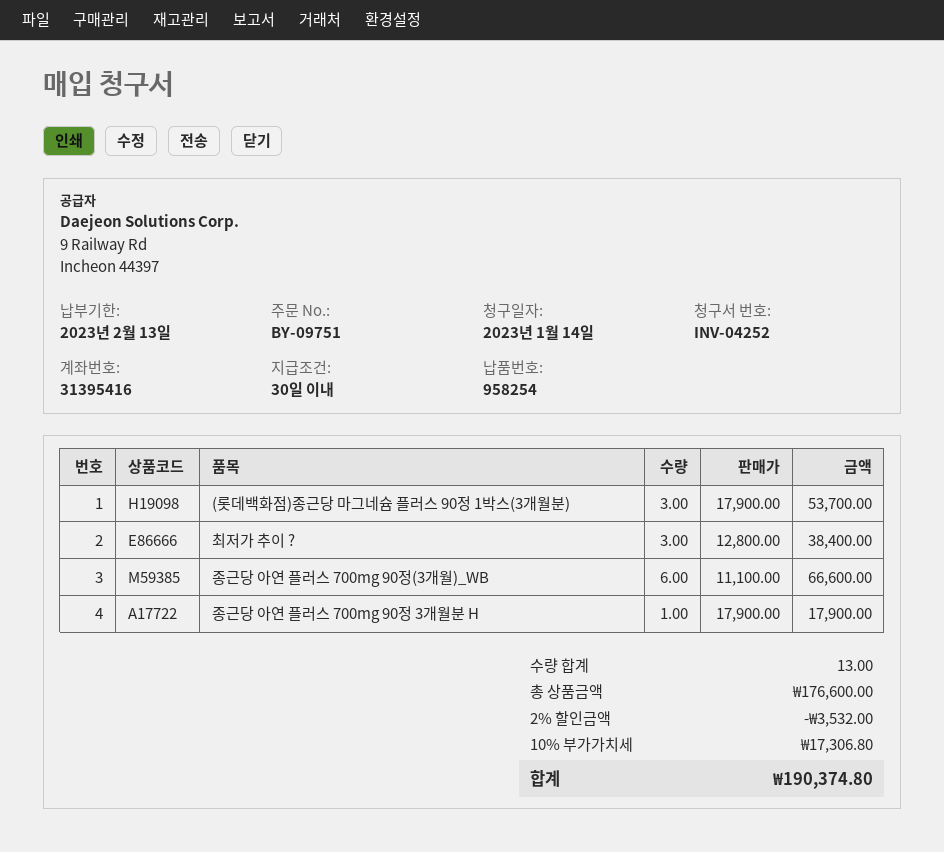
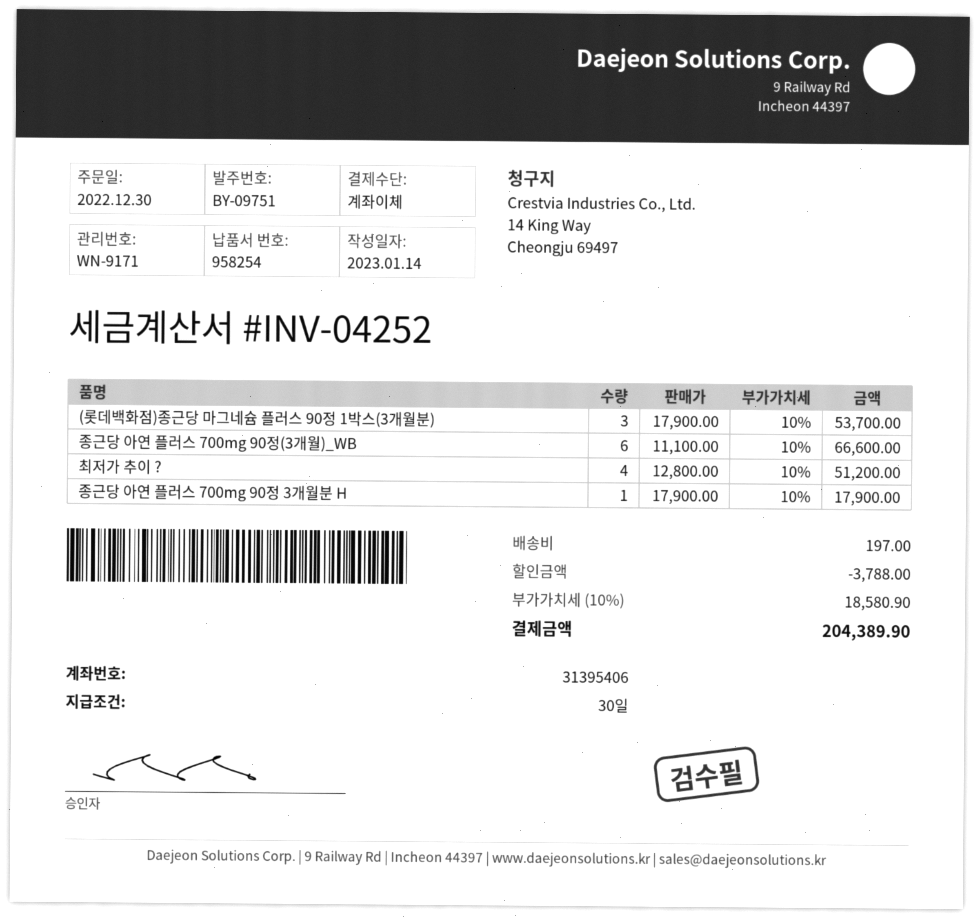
bank account: 31395416 -> 31395406
최저가 추이 ?: 3 x 12800.00 = 38400.00 -> 4 x 12800.00 = 51200.00
discount: 3532.00 -> 3788.00
shipping: none -> 197.00
tax: 10% = 17306.80 -> 10% = 18580.90
total: 190374.80 -> 204389.90

